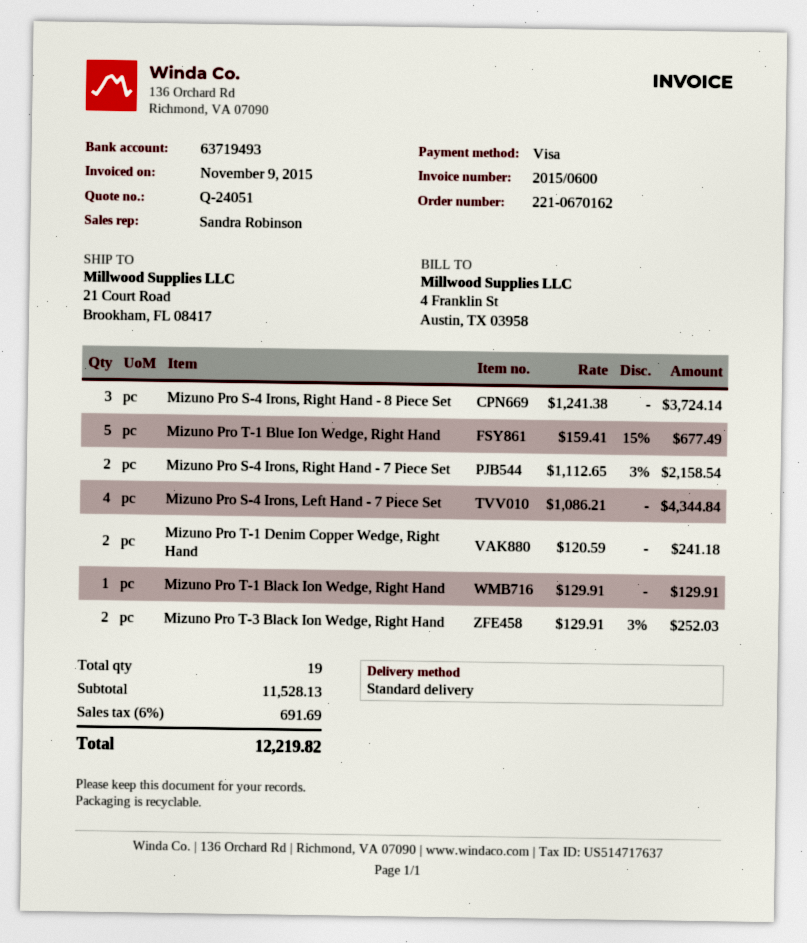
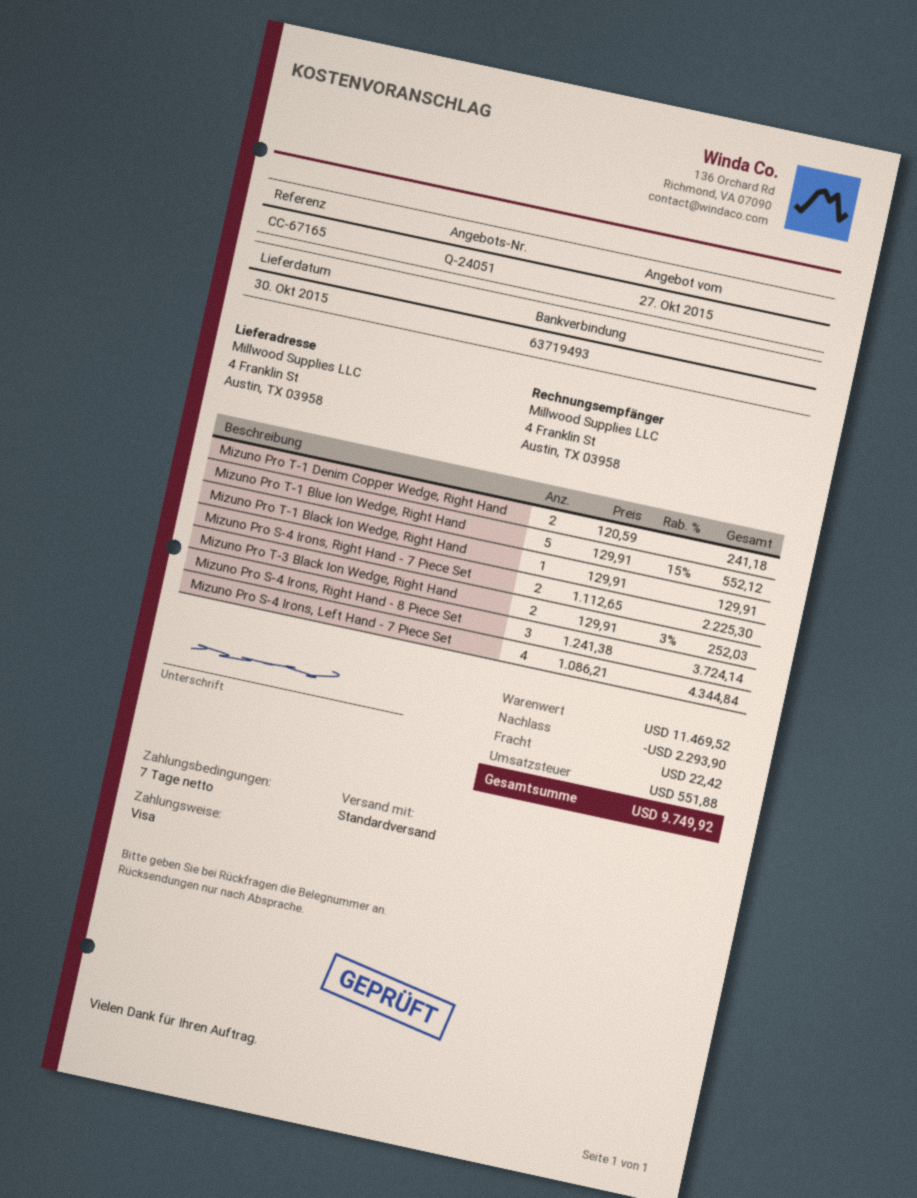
ship to: 21 Court Road, Brookham, FL 08417 -> 4 Franklin St, Austin, TX 03958
Mizuno Pro T-1 Blue Ion Wedge, Right Hand: 5 x 159.41 - 15% = 677.49 -> 5 x 129.91 - 15% = 552.12
Mizuno Pro S-4 Irons, Right Hand - 7 Piece Set: 2 x 1112.65 - 3% = 2158.54 -> 2 x 1112.65 = 2225.30
subtotal: 11528.13 -> 11469.52
discount: none -> 2293.90
shipping: none -> 22.42
tax: 691.69 -> 551.88
total: 12219.82 -> 9749.92

